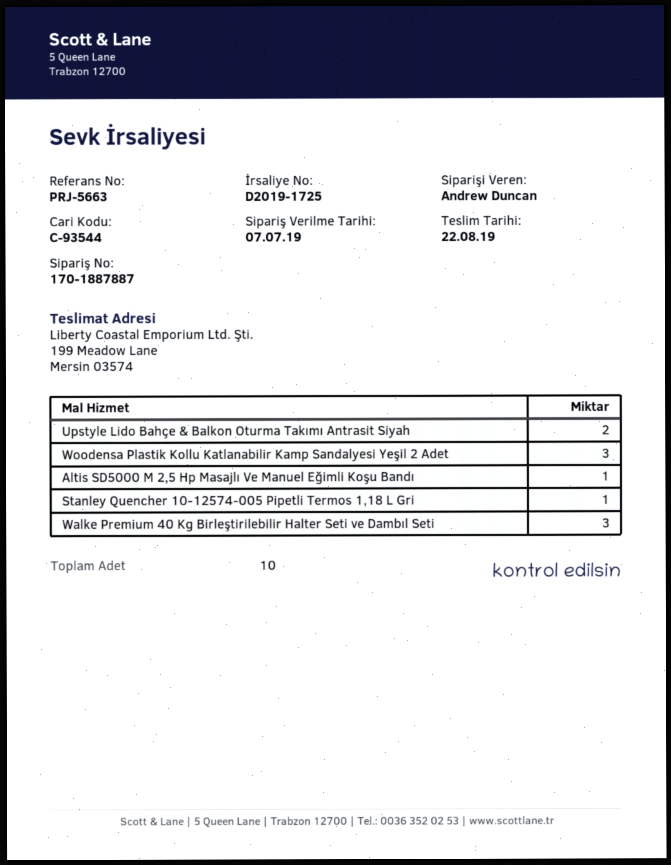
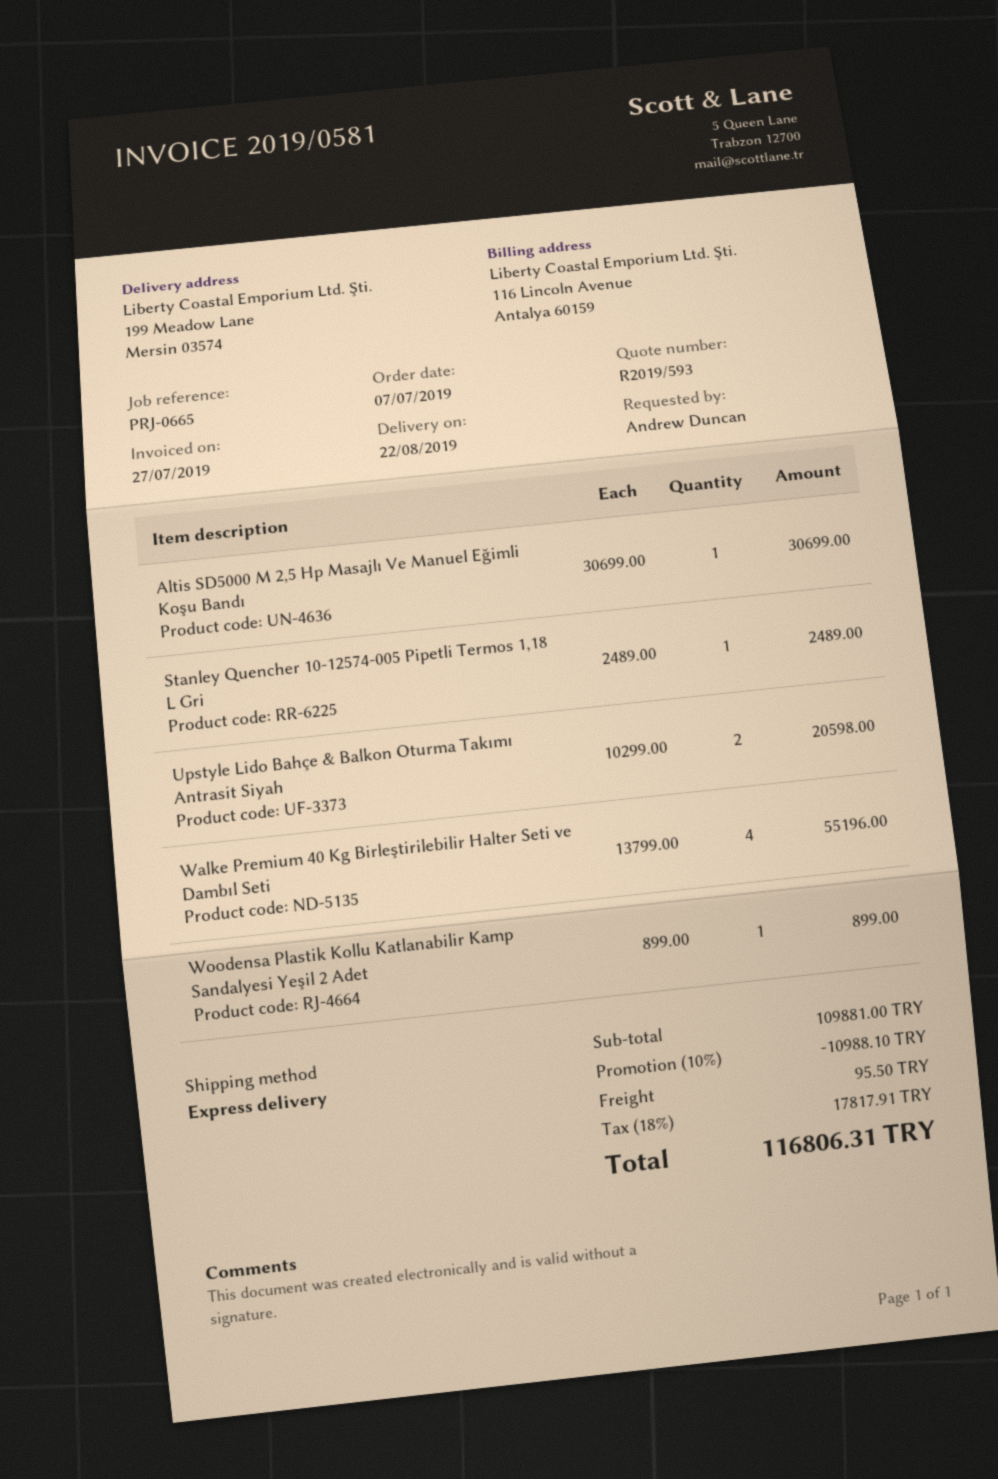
reference: PRJ-5663 -> PRJ-0665
Woodensa Plastik Kollu Katlanabilir Kamp Sandalyesi Yeşil 2 Adet: 3 -> 1
Walke Premium 40 Kg Birleştirilebilir Halter Seti ve Dambıl Seti: 3 -> 4

